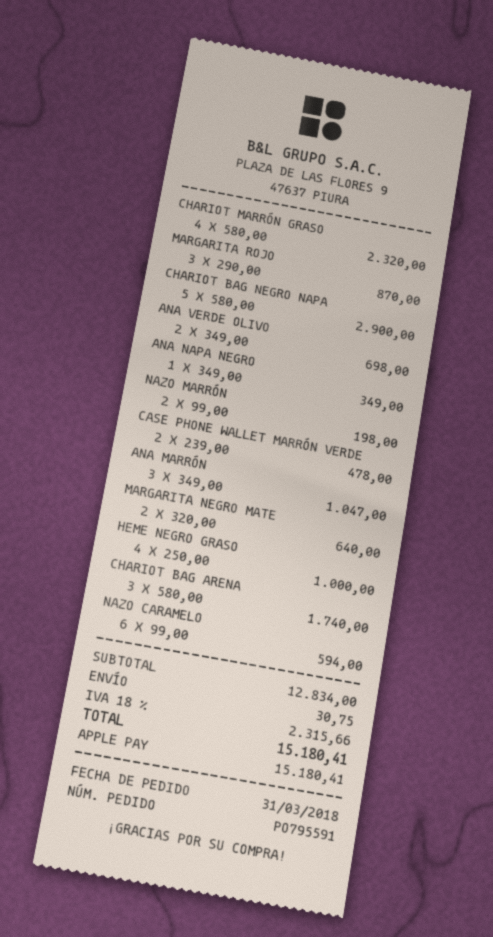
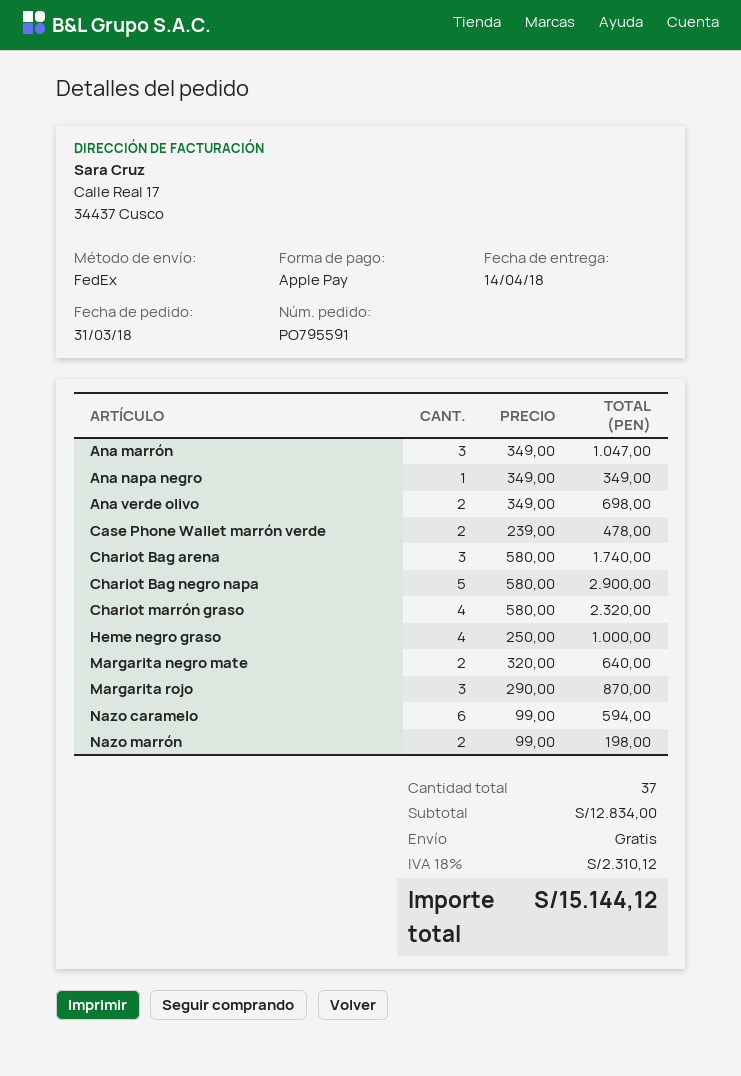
shipping: 30.75 -> 0.00
tax: 18% = 2315.66 -> 18% = 2310.12
total: 15180.41 -> 15144.12

